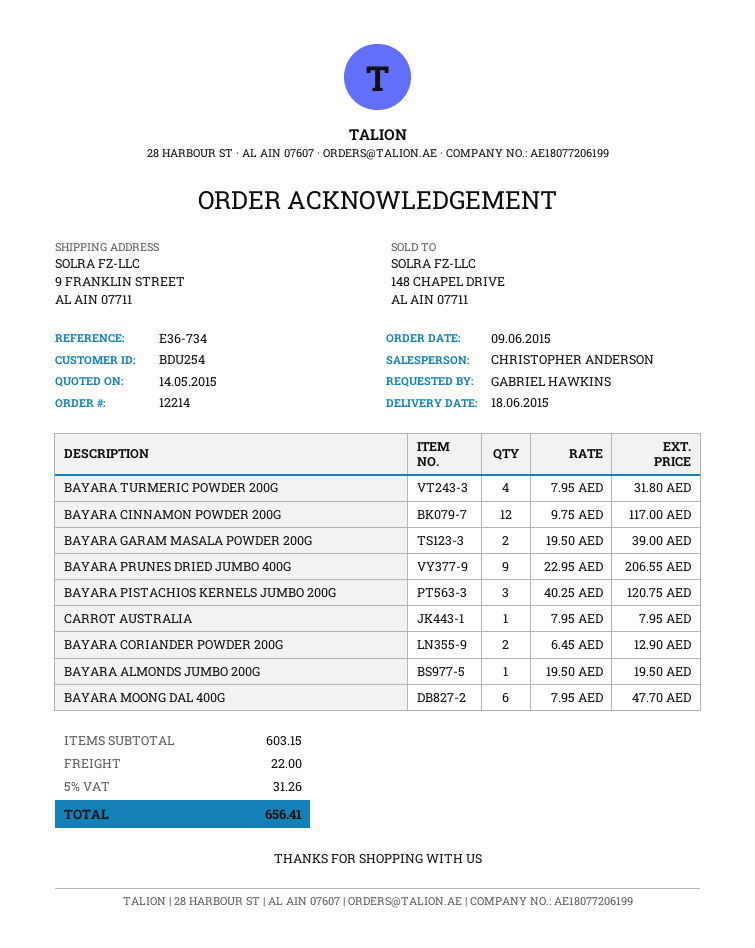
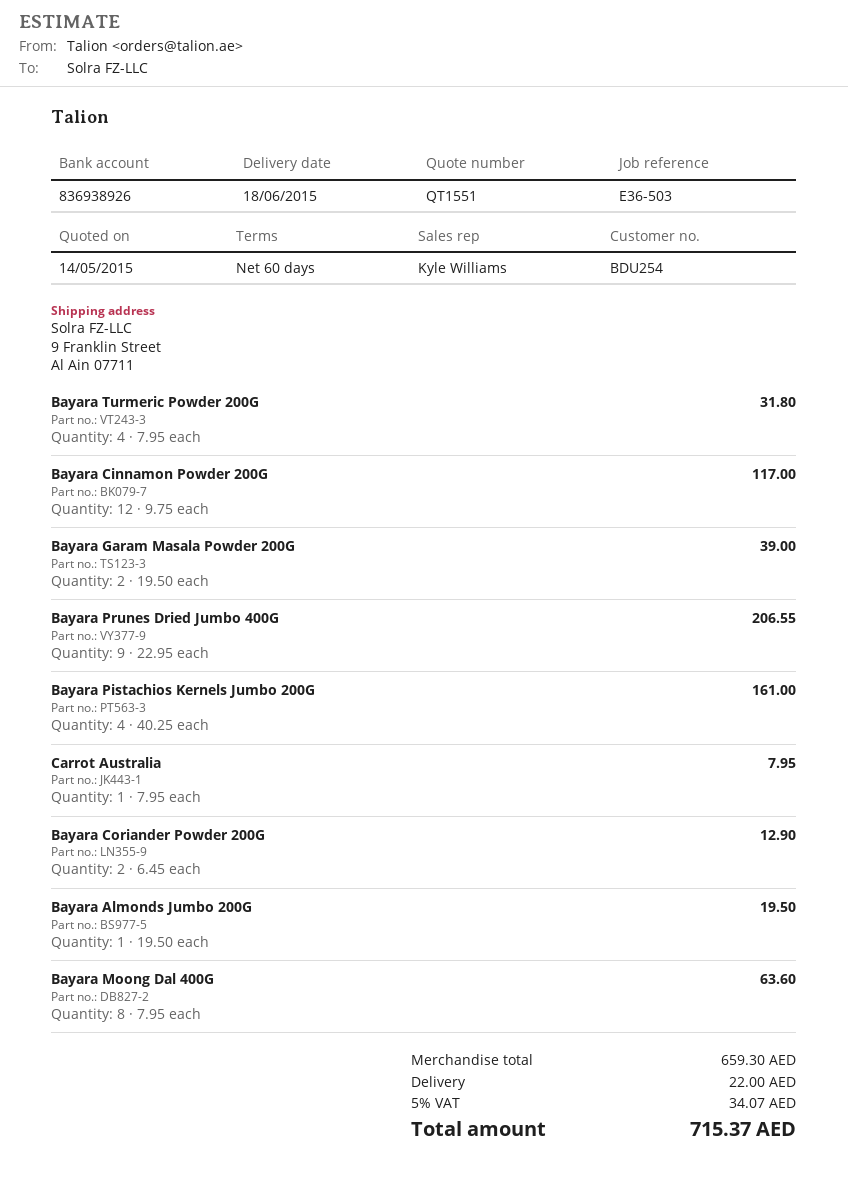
reference: E36-734 -> E36-503
sales rep: CHRISTOPHER ANDERSON -> Kyle Williams
BAYARA PISTACHIOS KERNELS JUMBO 200G: 3 x 40.25 = 120.75 -> 4 x 40.25 = 161.00
BAYARA MOONG DAL 400G: 6 x 7.95 = 47.70 -> 8 x 7.95 = 63.60
subtotal: 603.15 -> 659.30
tax: 5% = 31.26 -> 5% = 34.07
total: 656.41 -> 715.37

